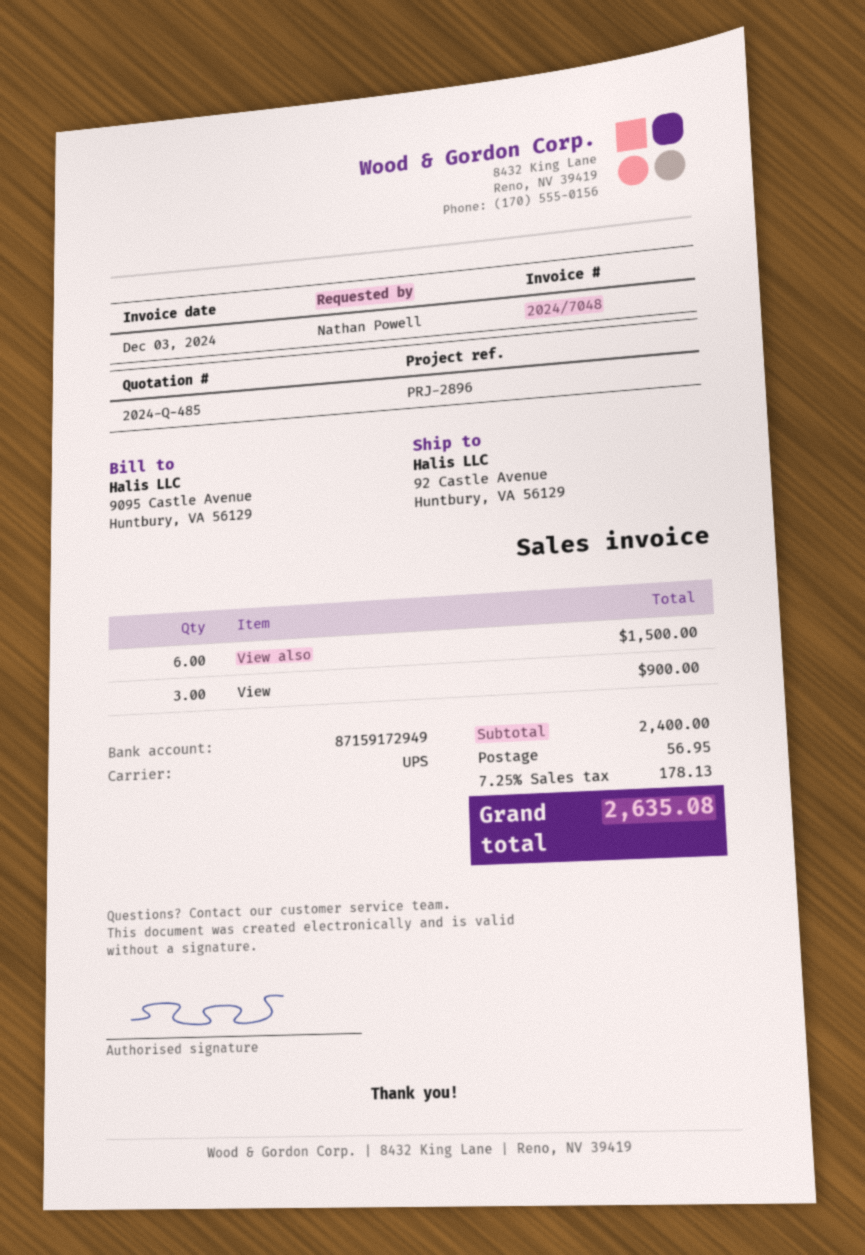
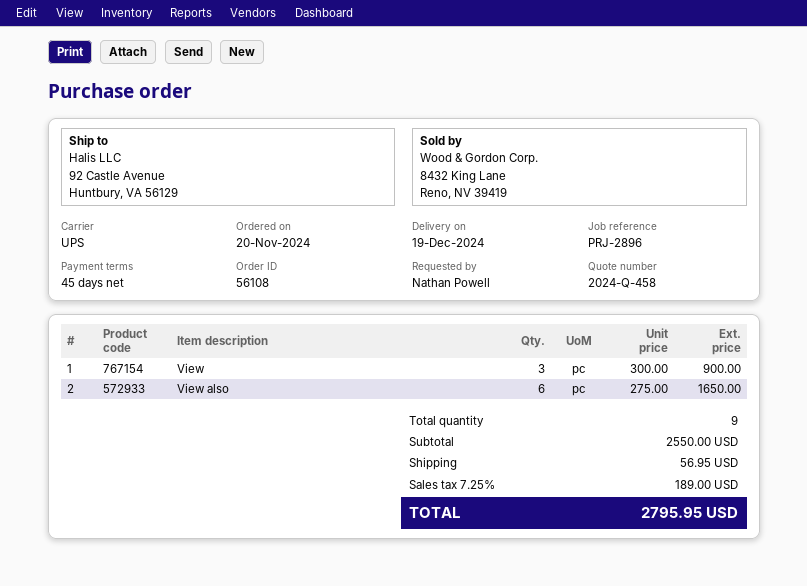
quote number: 2024-Q-485 -> 2024-Q-458
View also: 6 for 1500.00 -> 6 for 1650.00
subtotal: 2400.00 -> 2550.00
tax: 7.25% = 178.13 -> 7.25% = 189.00
total: 2635.08 -> 2795.95

